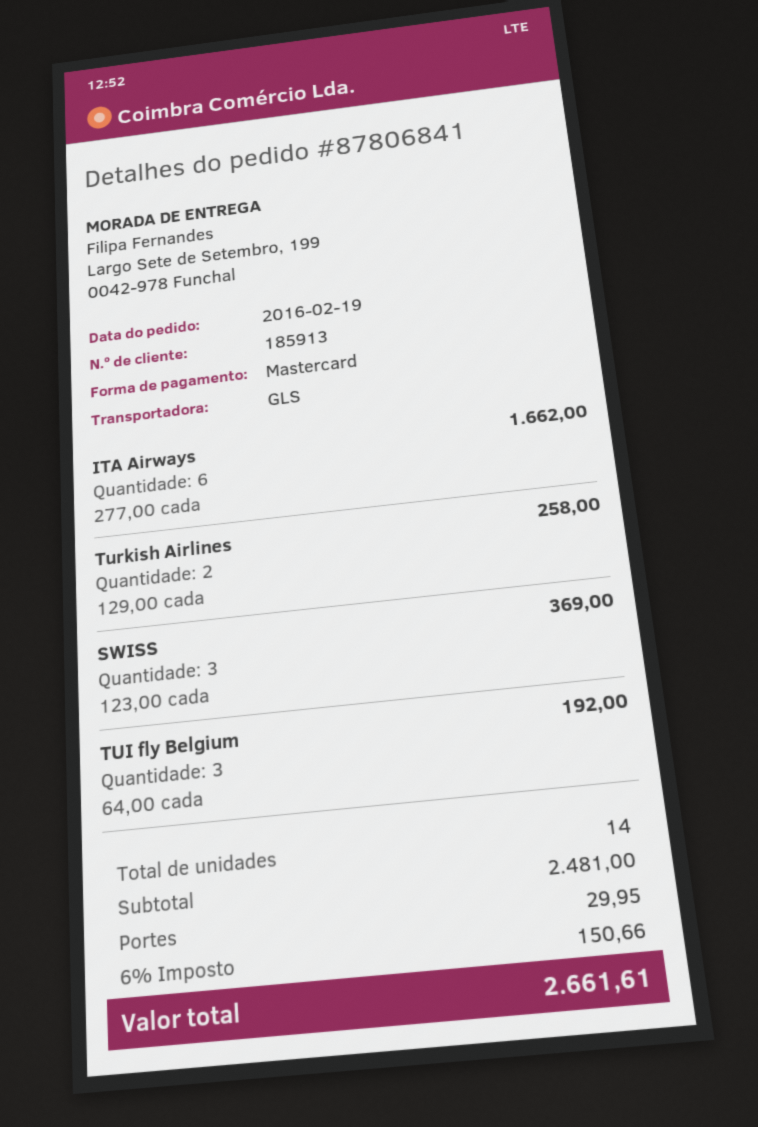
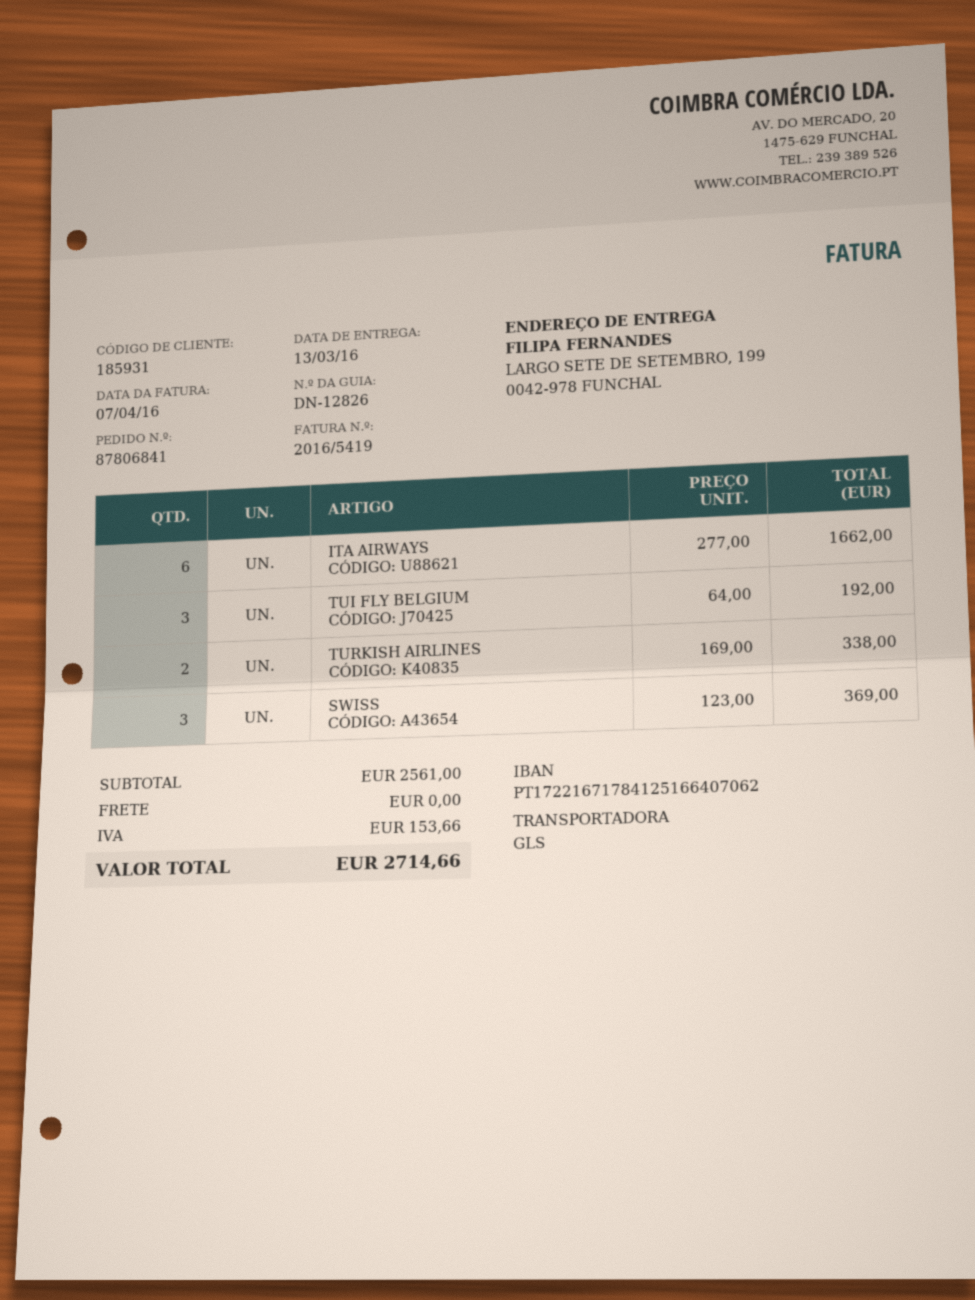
customer number: 185913 -> 185931
Turkish Airlines: 2 x 129.00 = 258.00 -> 2 x 169.00 = 338.00
subtotal: 2481.00 -> 2561.00
shipping: 29.95 -> 0.00
tax: 150.66 -> 153.66
total: 2661.61 -> 2714.66

